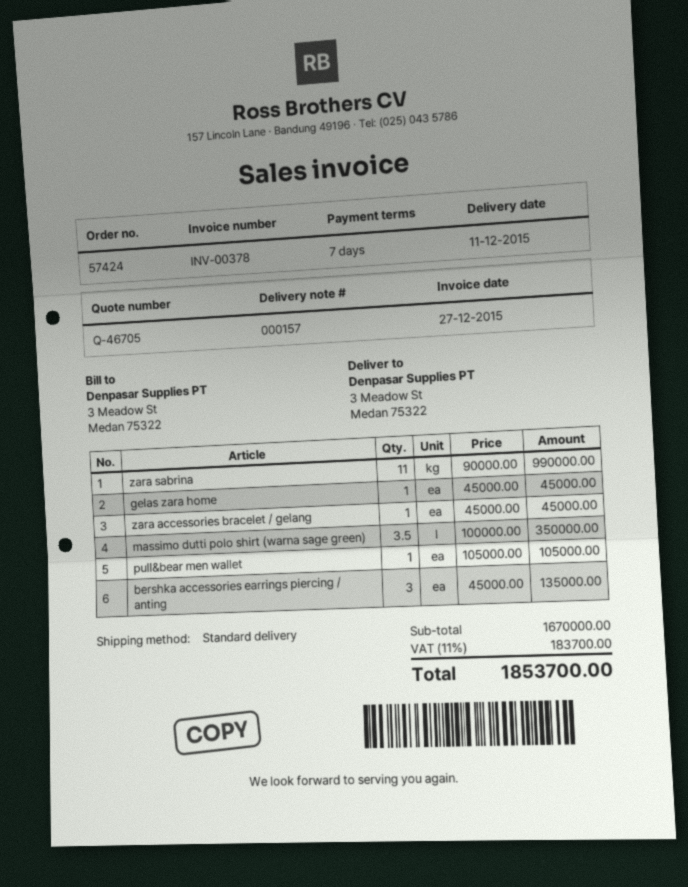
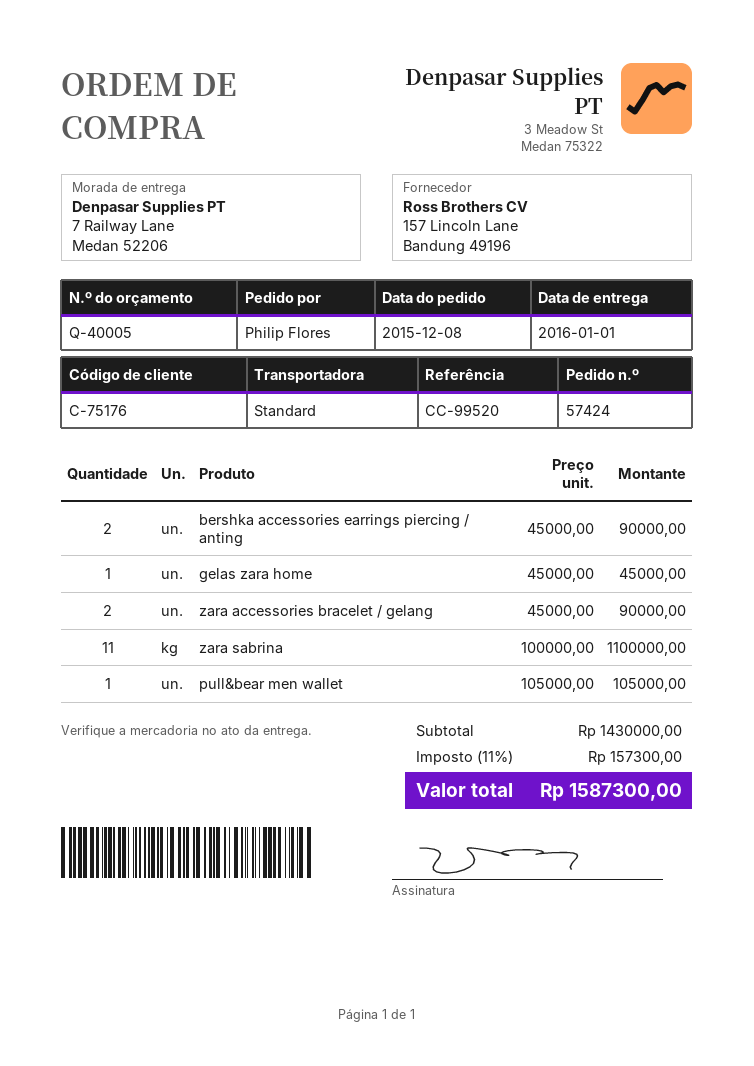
quote number: Q-46705 -> Q-40005
delivery date: 2015-12-11 -> 2016-01-01
ship to: 3 Meadow St, Medan 75322 -> 7 Railway Lane, Medan 52206
zara sabrina: 11 x 90000.00 = 990000.00 -> 11 x 100000.00 = 1100000.00
zara accessories bracelet / gelang: 1 x 45000.00 = 45000.00 -> 2 x 45000.00 = 90000.00
massimo dutti polo shirt (warna sage green): 3.5 x 100000.00 = 350000.00 -> none
bershka accessories earrings piercing / anting: 3 x 45000.00 = 135000.00 -> 2 x 45000.00 = 90000.00
subtotal: 1670000.00 -> 1430000.00
tax: 11% = 183700.00 -> 11% = 157300.00
total: 1853700.00 -> 1587300.00

